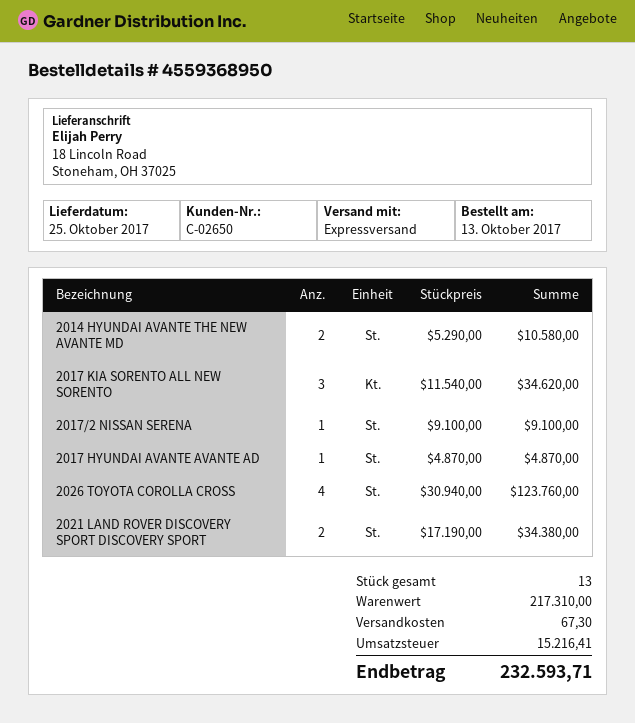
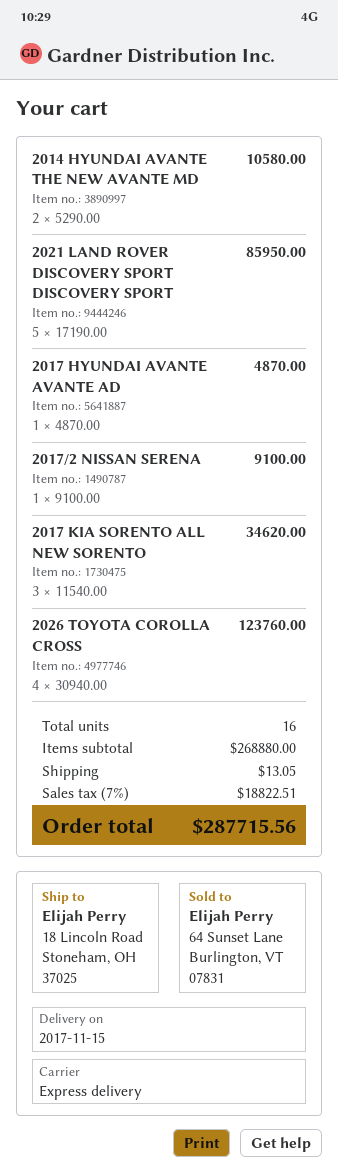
delivery date: 2017-10-25 -> 2017-11-15
2021 LAND ROVER DISCOVERY SPORT DISCOVERY SPORT: 2 x 17190.00 = 34380.00 -> 5 x 17190.00 = 85950.00
total quantity: 13 -> 16
subtotal: 217310.00 -> 268880.00
shipping: 67.30 -> 13.05
tax: 15216.41 -> 18822.51
total: 232593.71 -> 287715.56

